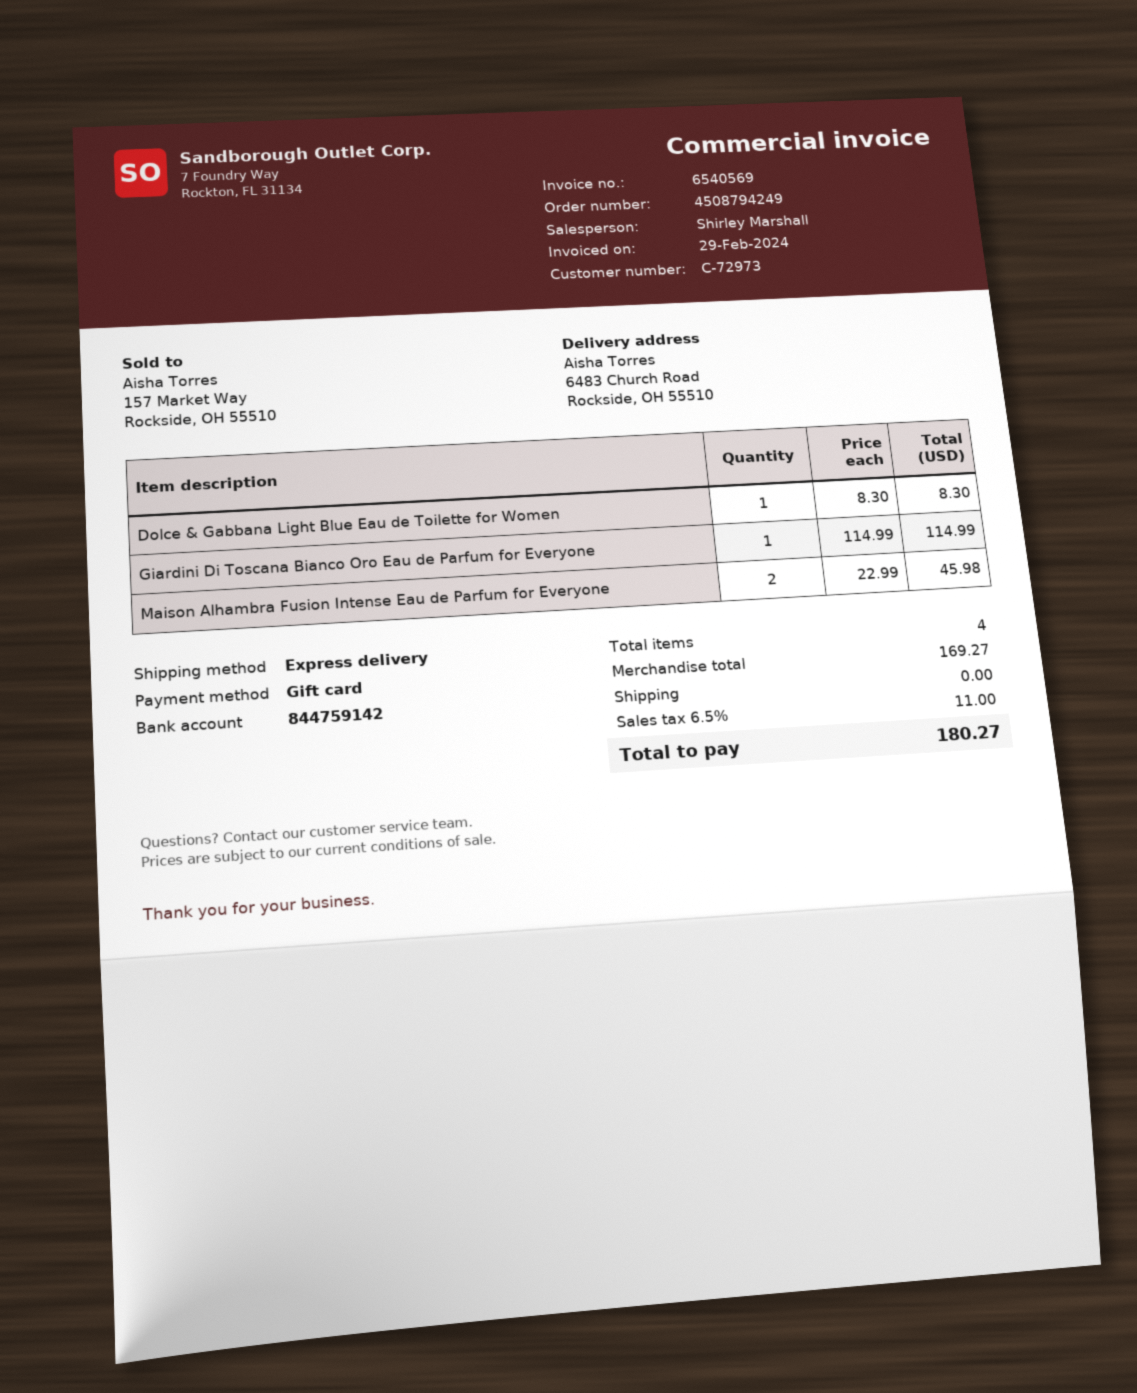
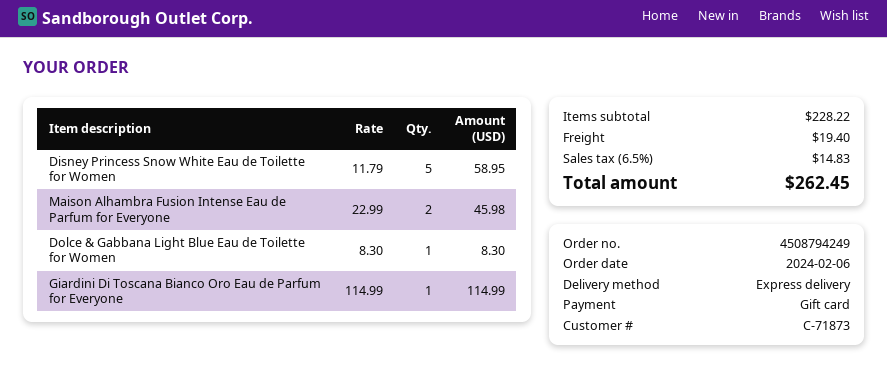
customer number: C-72973 -> C-71873
Disney Princess Snow White Eau de Toilette for Women: none -> 5 x 11.79 = 58.95
subtotal: 169.27 -> 228.22
shipping: 0.00 -> 19.40
tax: 6.5% = 11.00 -> 6.5% = 14.83
total: 180.27 -> 262.45

